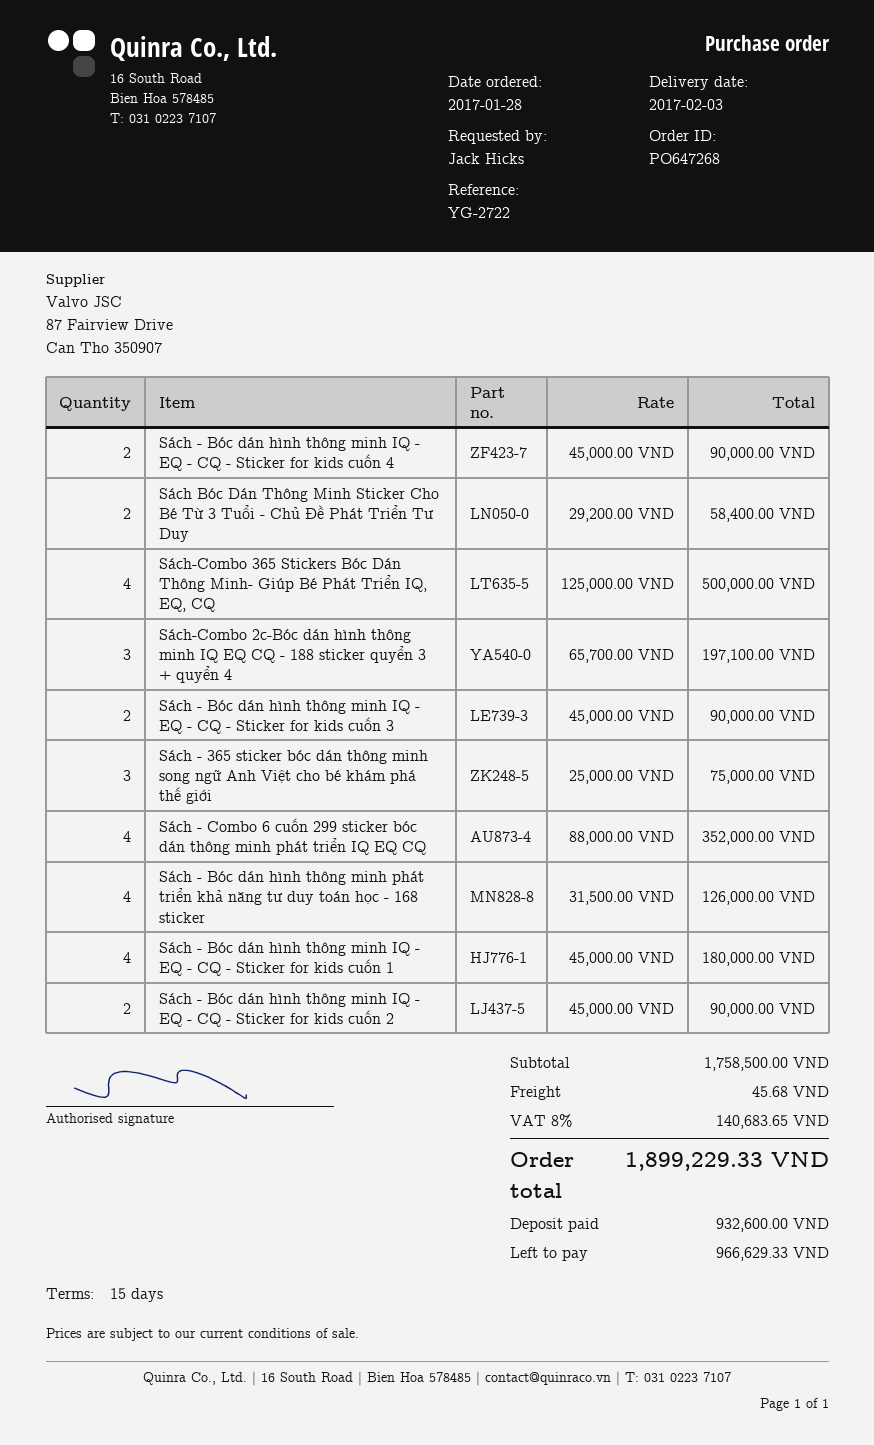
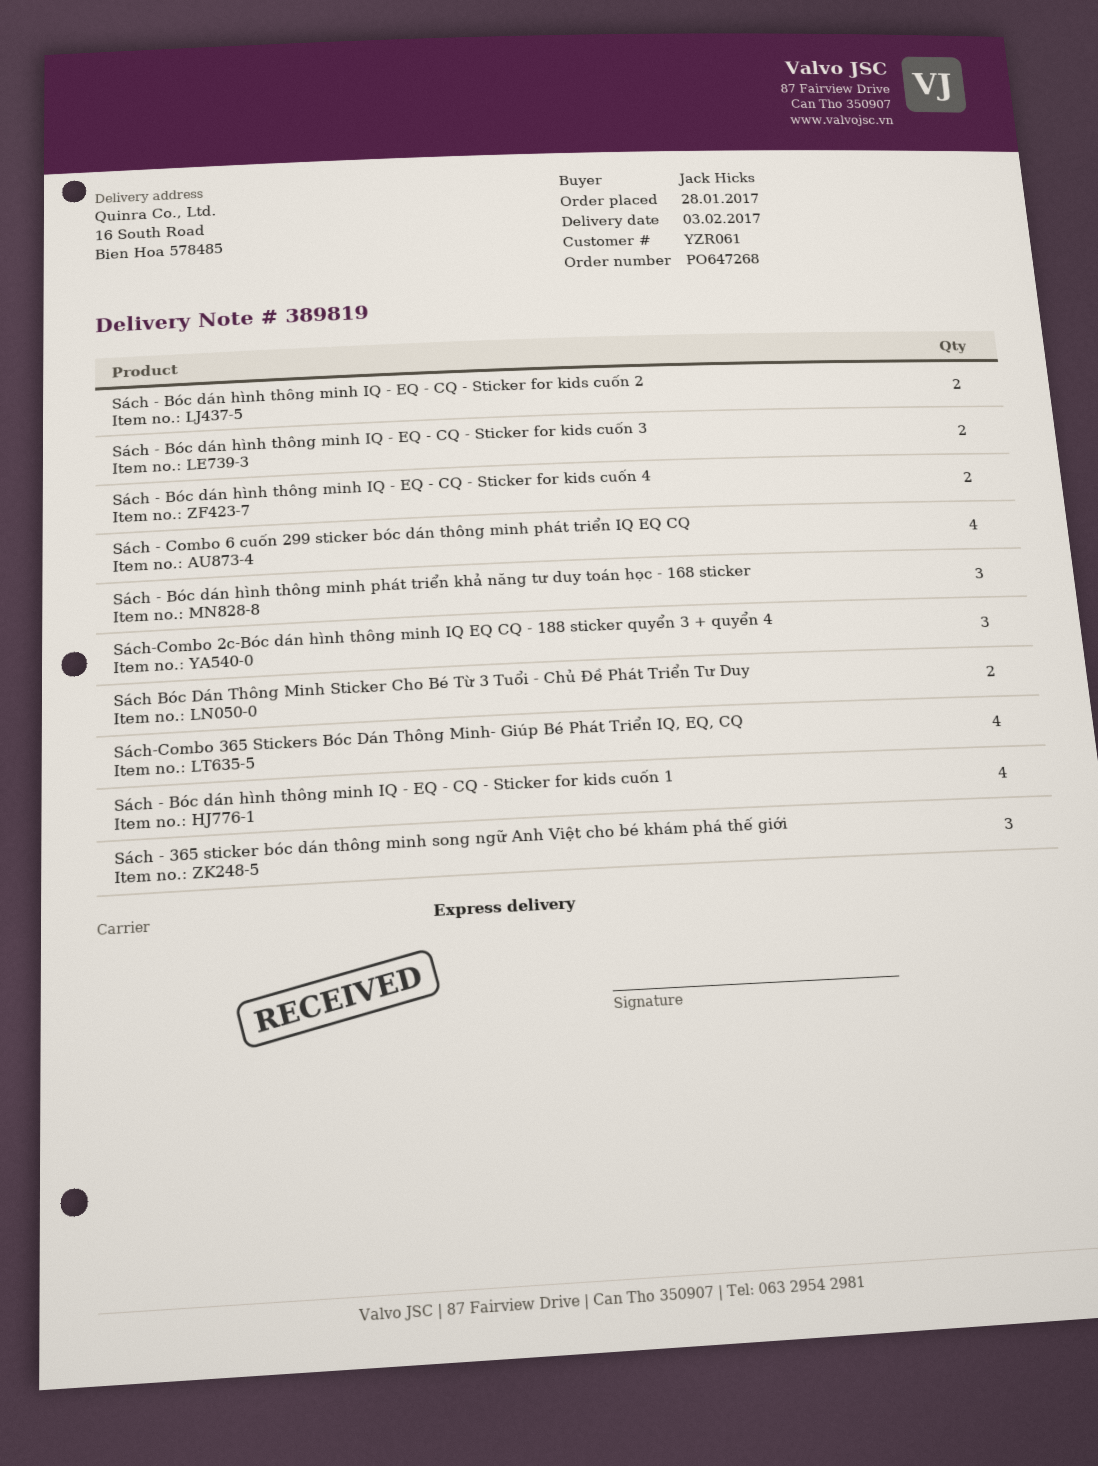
Sách - Bóc dán hình thông minh phát triển khả năng tư duy toán học - 168 sticker: 4 -> 3

